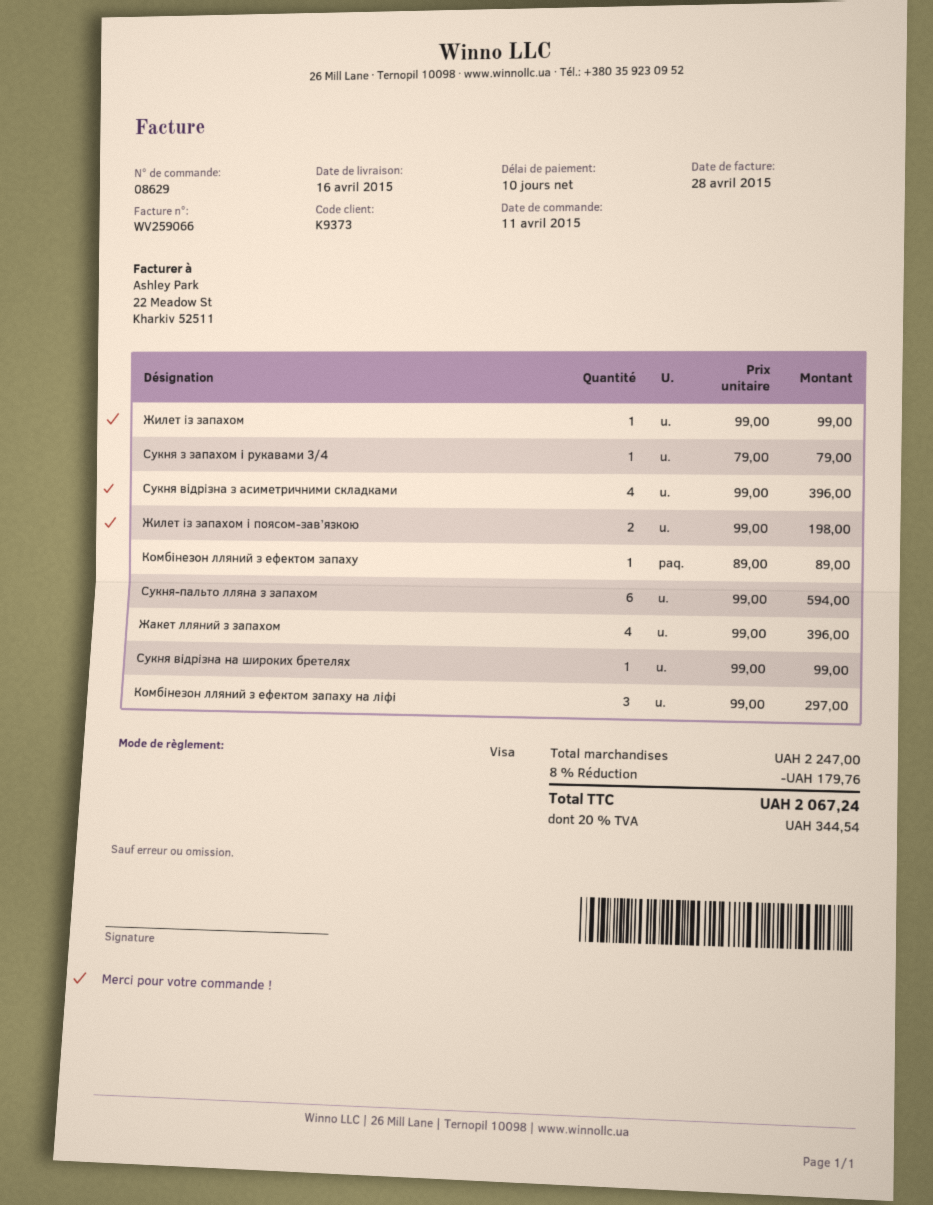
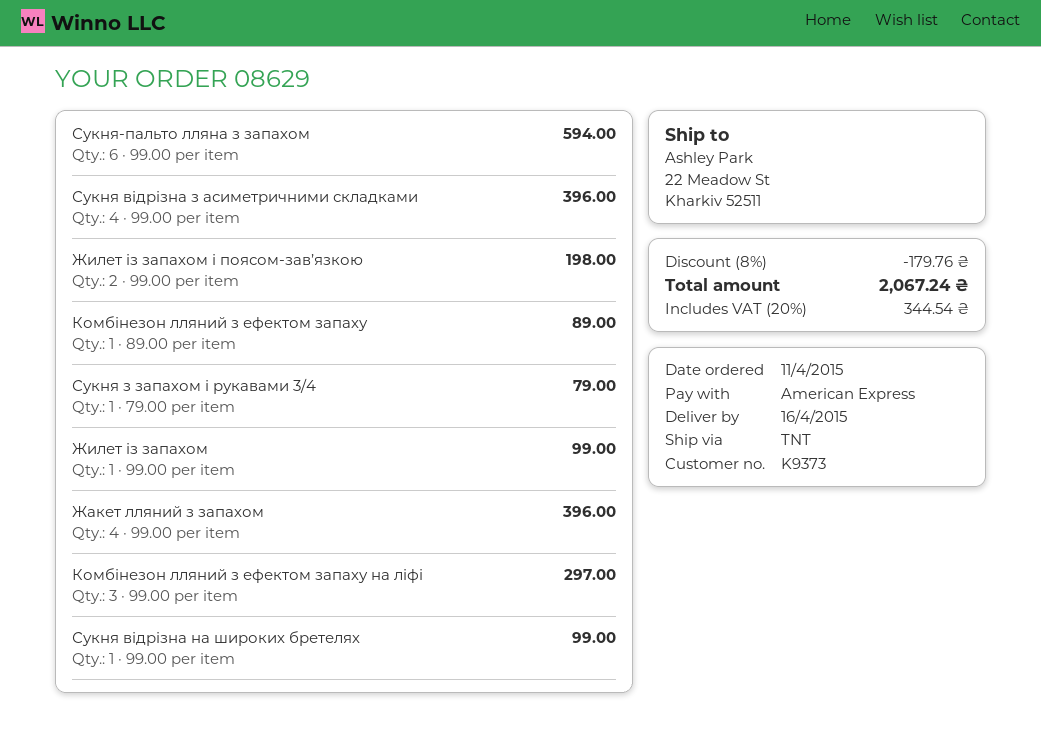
payment method: Visa -> American Express

